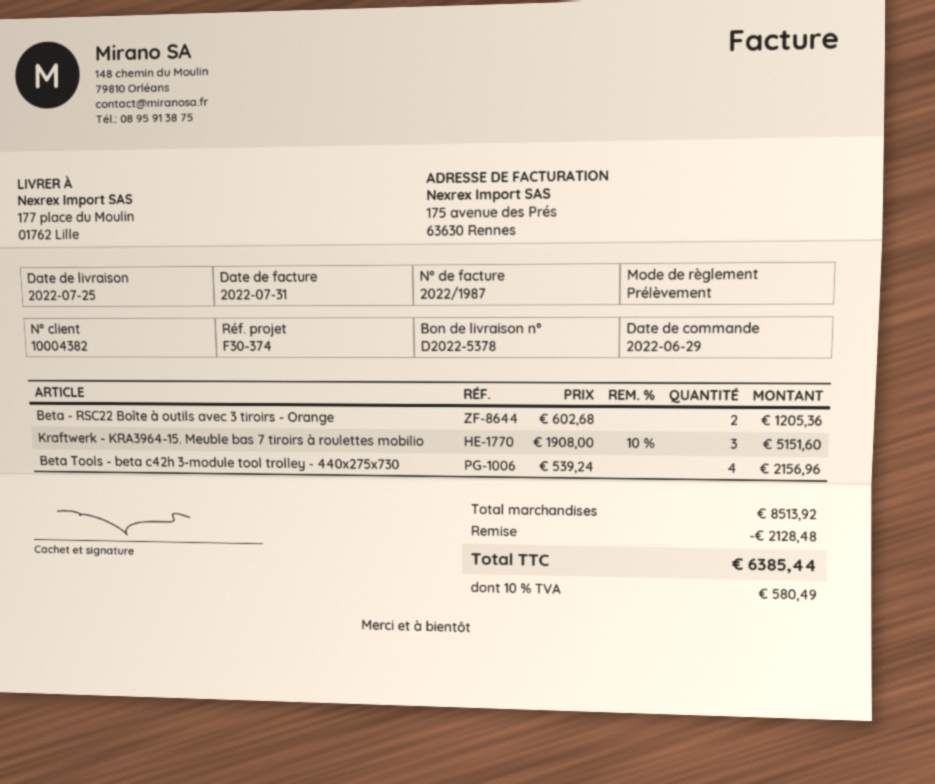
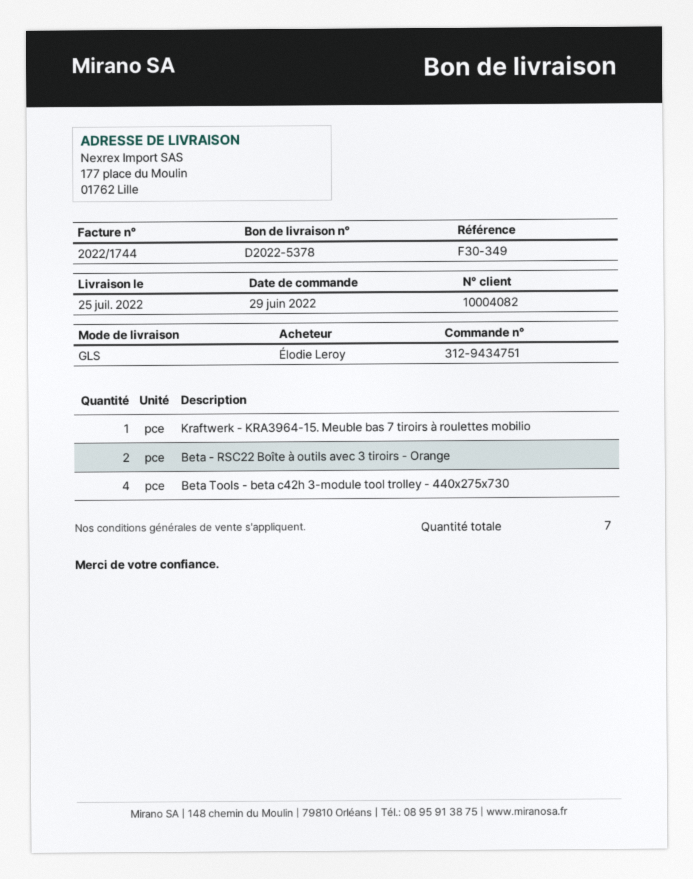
invoice number: 2022/1987 -> 2022/1744
customer number: 10004382 -> 10004082
reference: F30-374 -> F30-349
Kraftwerk - KRA3964-15. Meuble bas 7 tiroirs à roulettes mobilio: 3 -> 1

